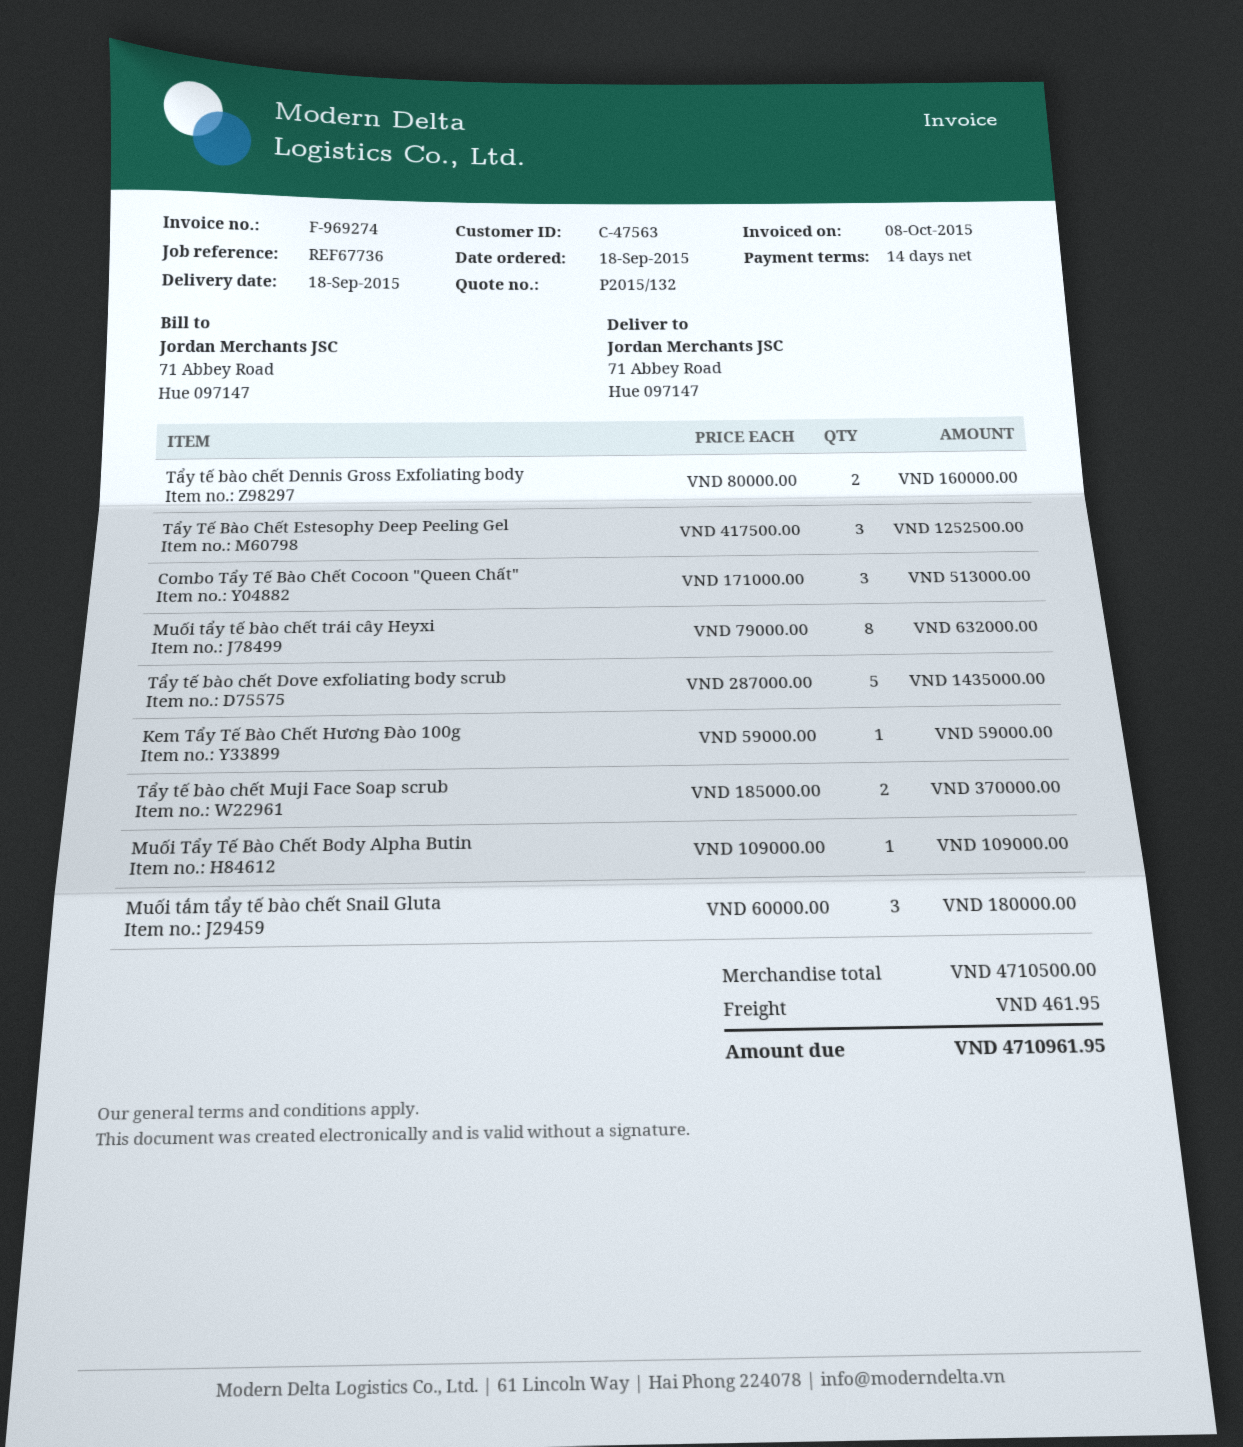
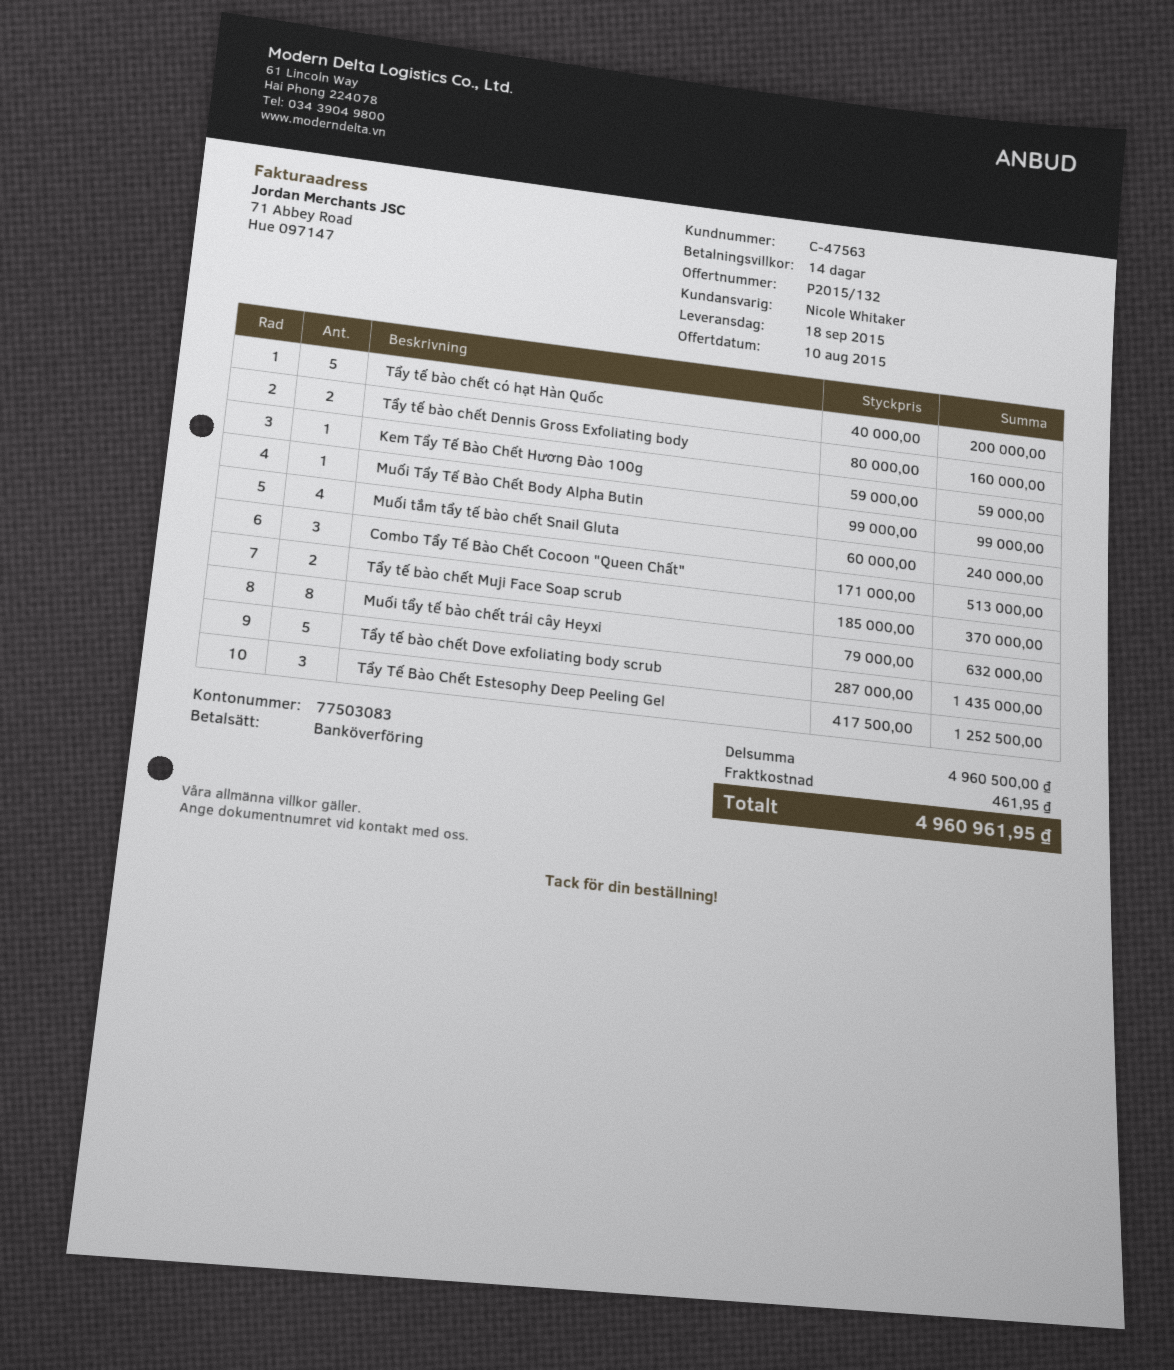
Muối Tẩy Tế Bào Chết Body Alpha Butin: 1 x 109000.00 = 109000.00 -> 1 x 99000.00 = 99000.00
Muối tắm tẩy tế bào chết Snail Gluta: 3 x 60000.00 = 180000.00 -> 4 x 60000.00 = 240000.00
Tẩy tế bào chết có hạt Hàn Quốc: none -> 5 x 40000.00 = 200000.00
subtotal: 4710500.00 -> 4960500.00
total: 4710961.95 -> 4960961.95

